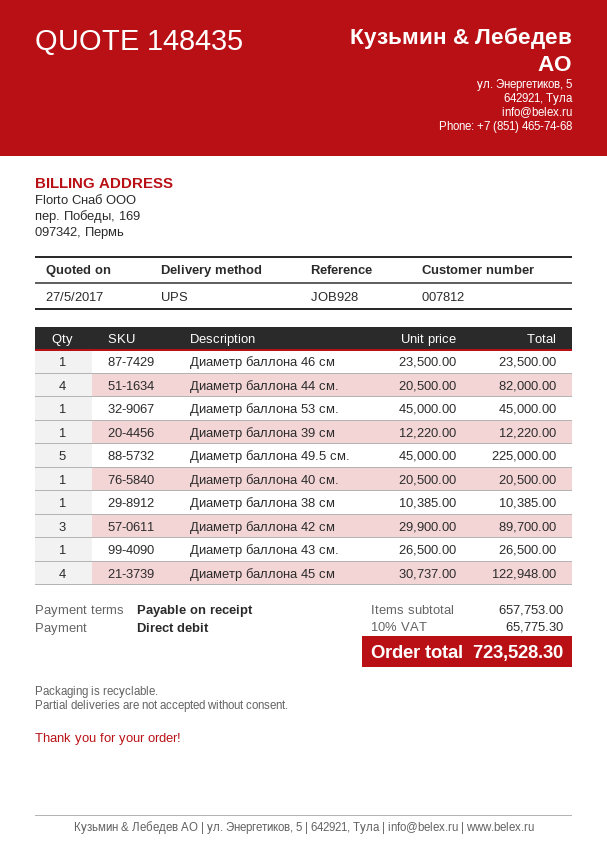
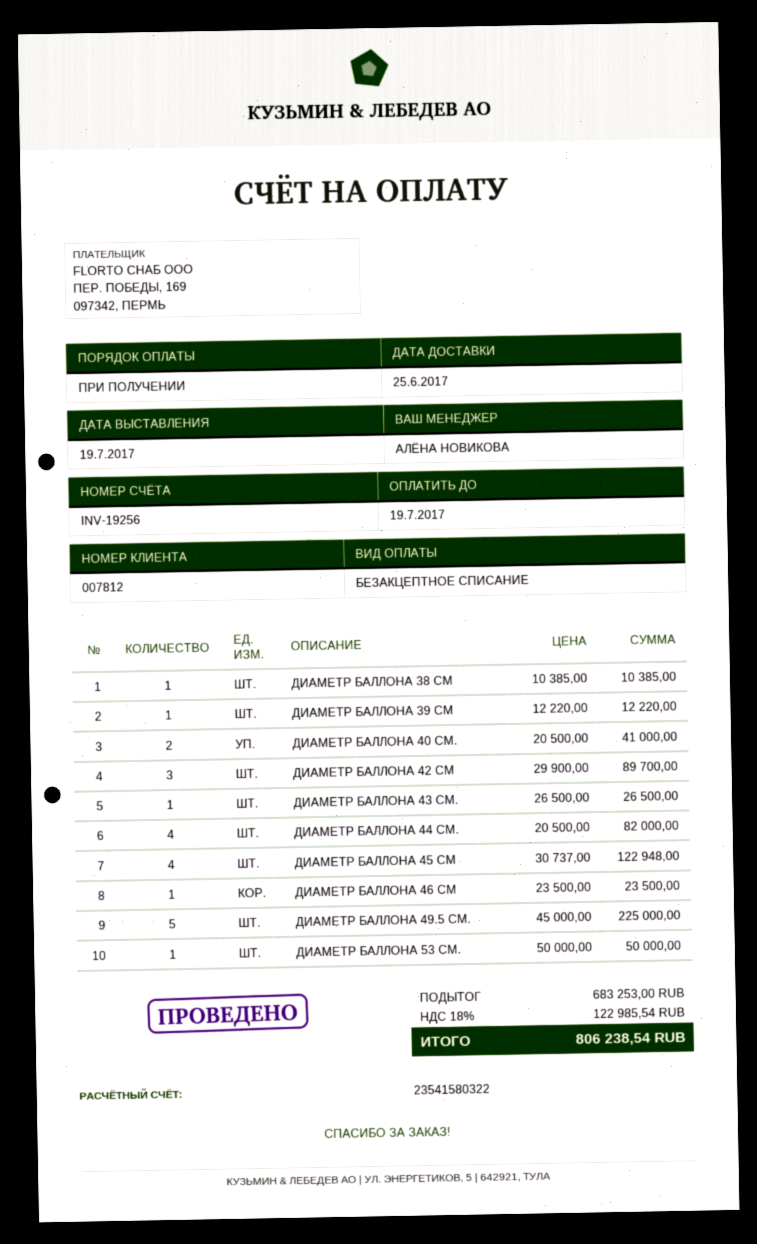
Диаметр баллона 53 см.: 1 x 45000.00 = 45000.00 -> 1 x 50000.00 = 50000.00
Диаметр баллона 40 см.: 1 x 20500.00 = 20500.00 -> 2 x 20500.00 = 41000.00
subtotal: 657753.00 -> 683253.00
tax: 10% = 65775.30 -> 18% = 122985.54
total: 723528.30 -> 806238.54

